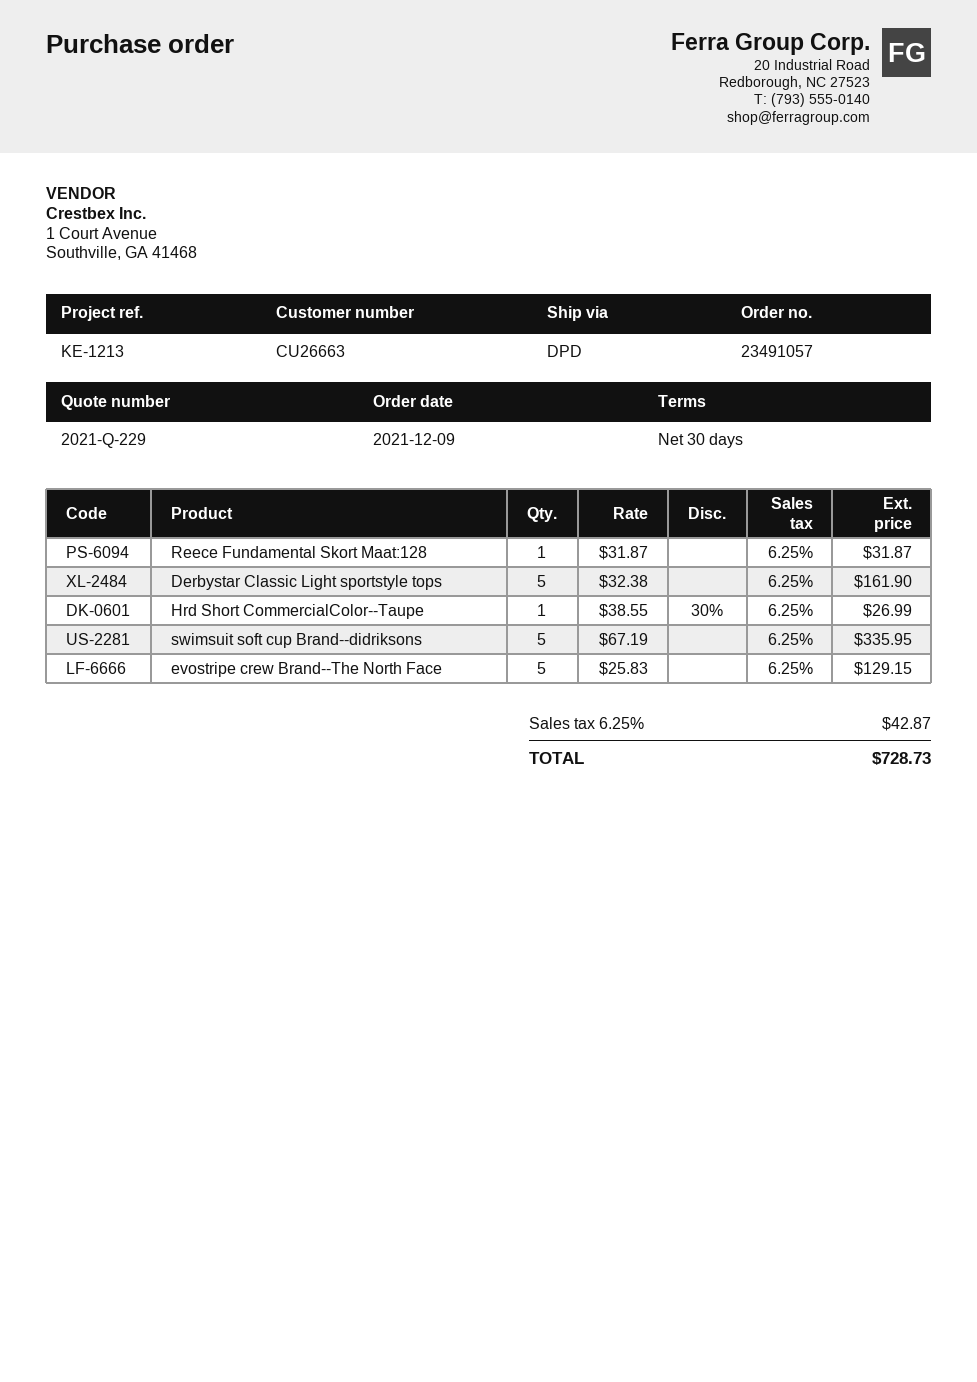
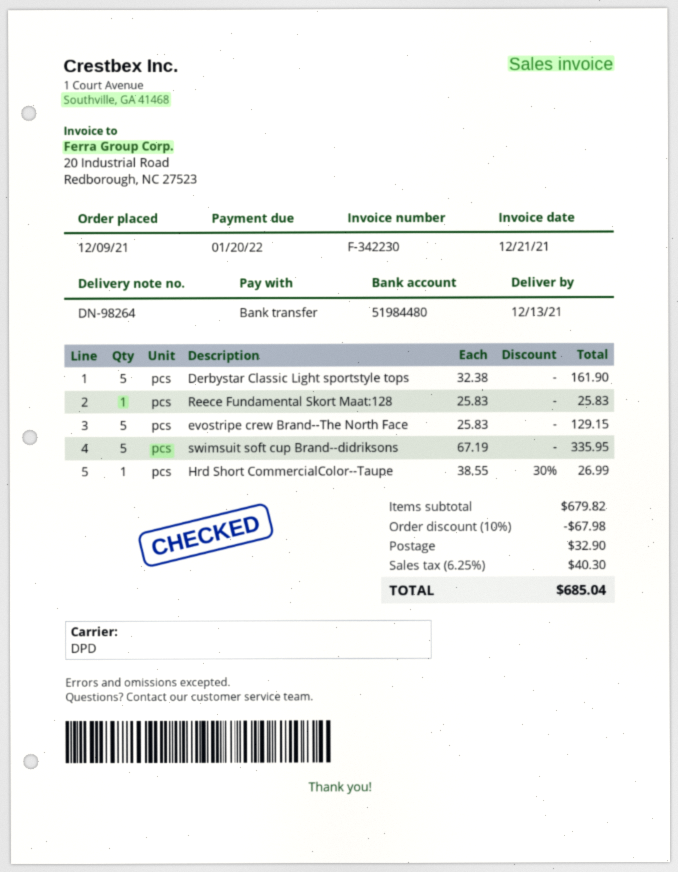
Reece Fundamental Skort Maat:128: 1 x 31.87 = 31.87 -> 1 x 25.83 = 25.83
discount: none -> 10% = 67.98
shipping: none -> 32.90
tax: 6.25% = 42.87 -> 6.25% = 40.30
total: 728.73 -> 685.04

